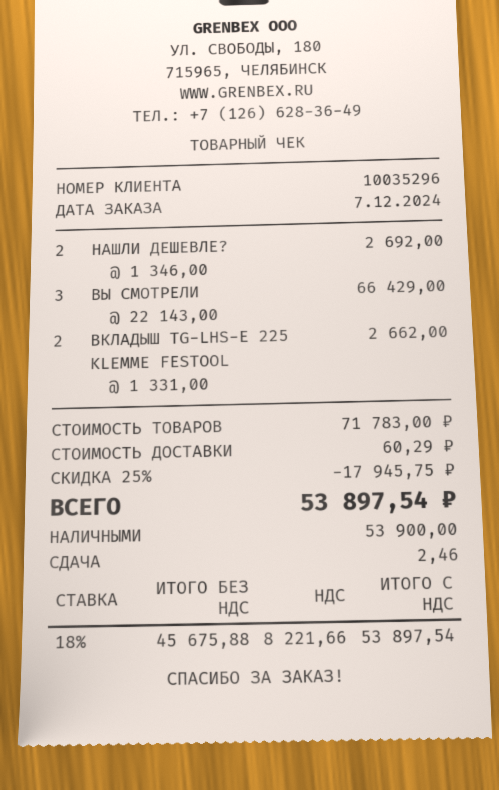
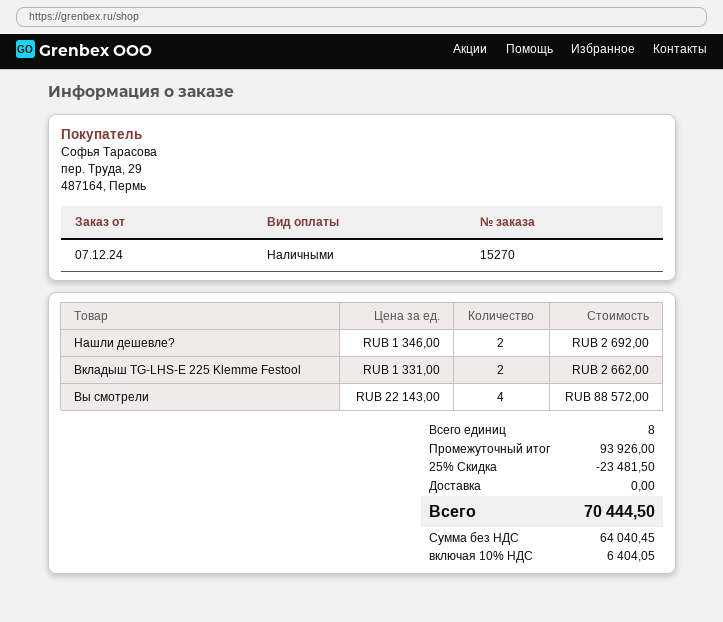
ВЫ СМОТРЕЛИ: 3 x 22143.00 = 66429.00 -> 4 x 22143.00 = 88572.00
subtotal: 71783.00 -> 93926.00
discount: 25% = 17945.75 -> 25% = 23481.50
shipping: 60.29 -> 0.00
net: 45675.88 -> 64040.45
tax: 18% = 8221.66 -> 10% = 6404.05
total: 53897.54 -> 70444.50

